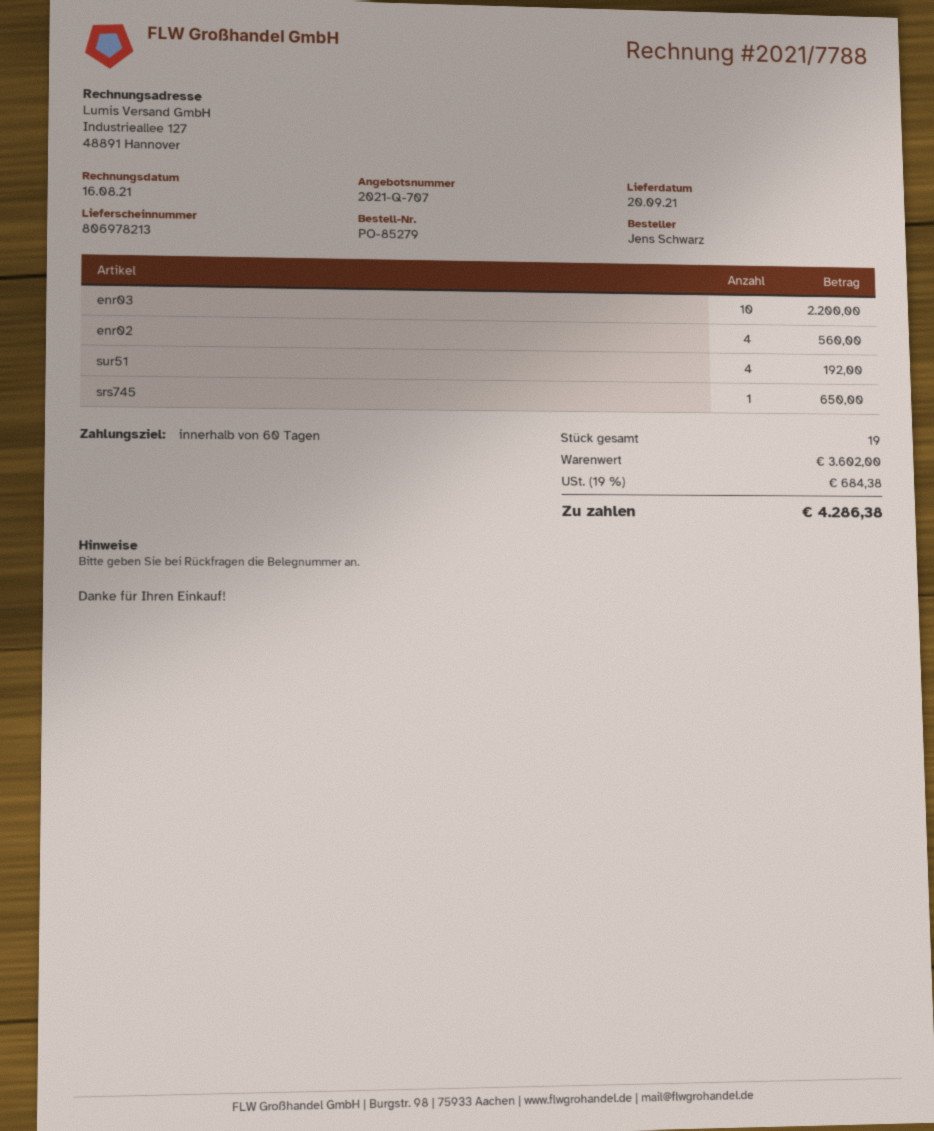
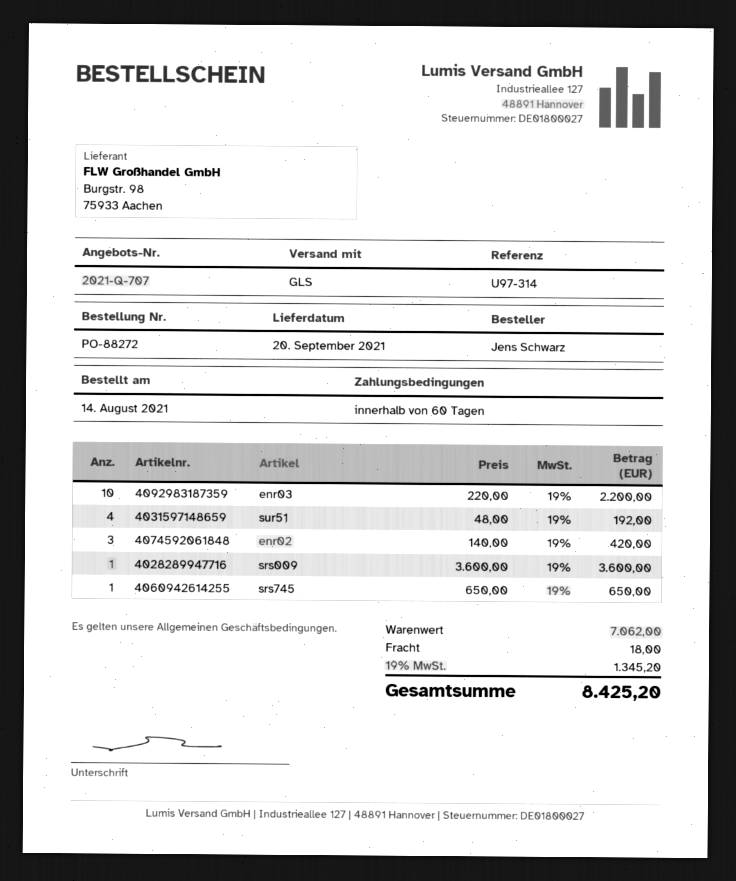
order number: PO-85279 -> PO-88272
enr02: 4 for 560.00 -> 3 for 420.00
srs009: none -> 1 for 3600.00
subtotal: 3602.00 -> 7062.00
shipping: none -> 18.00
tax: 19% = 684.38 -> 19% = 1345.20
total: 4286.38 -> 8425.20

